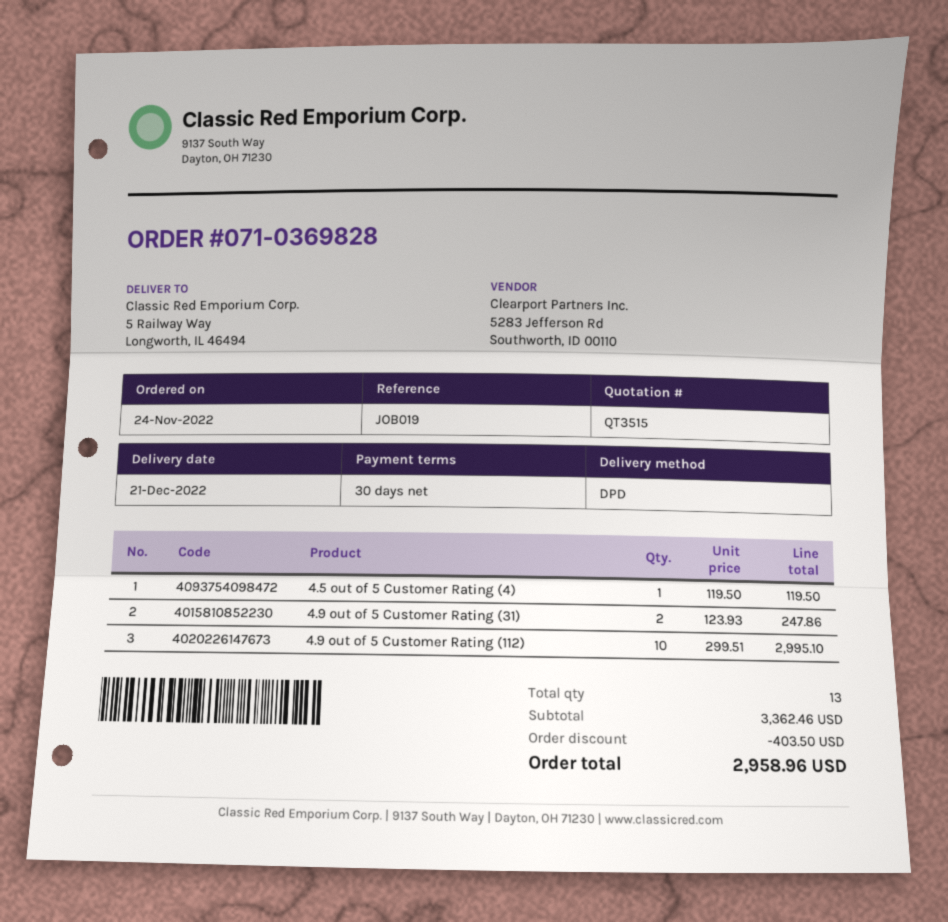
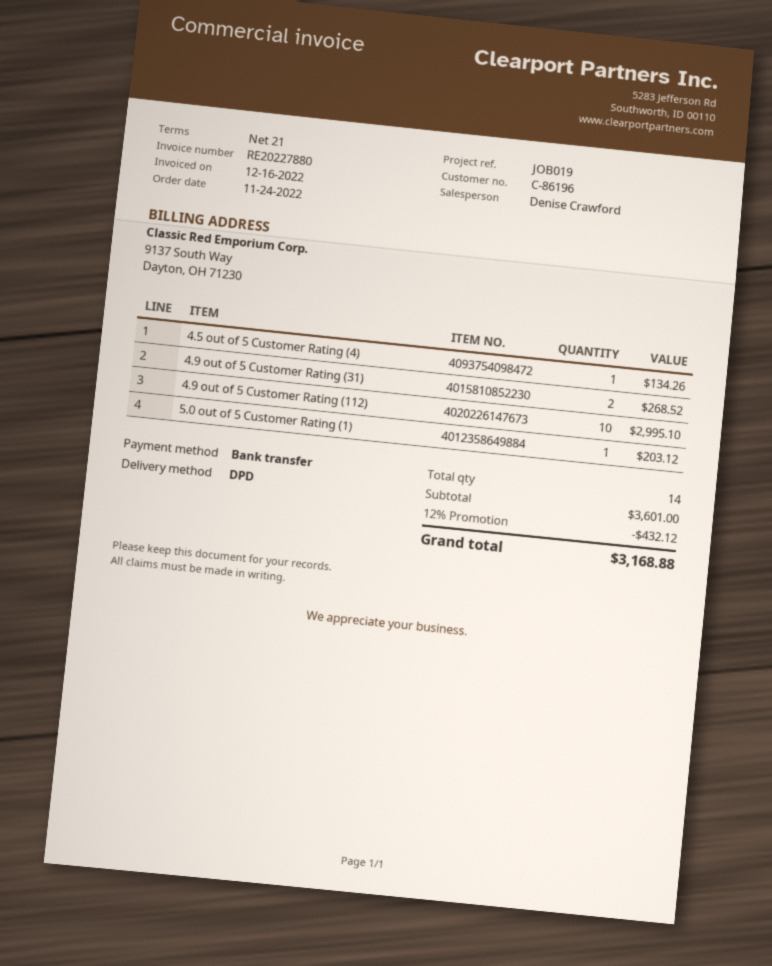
payment terms: 30 days -> 21 days
4.5 out of 5 Customer Rating (4): 1 for 119.50 -> 1 for 134.26
4.9 out of 5 Customer Rating (31): 2 for 247.86 -> 2 for 268.52
5.0 out of 5 Customer Rating (1): none -> 1 for 203.12
total quantity: 13 -> 14
subtotal: 3362.46 -> 3601.00
discount: 403.50 -> 432.12
total: 2958.96 -> 3168.88

